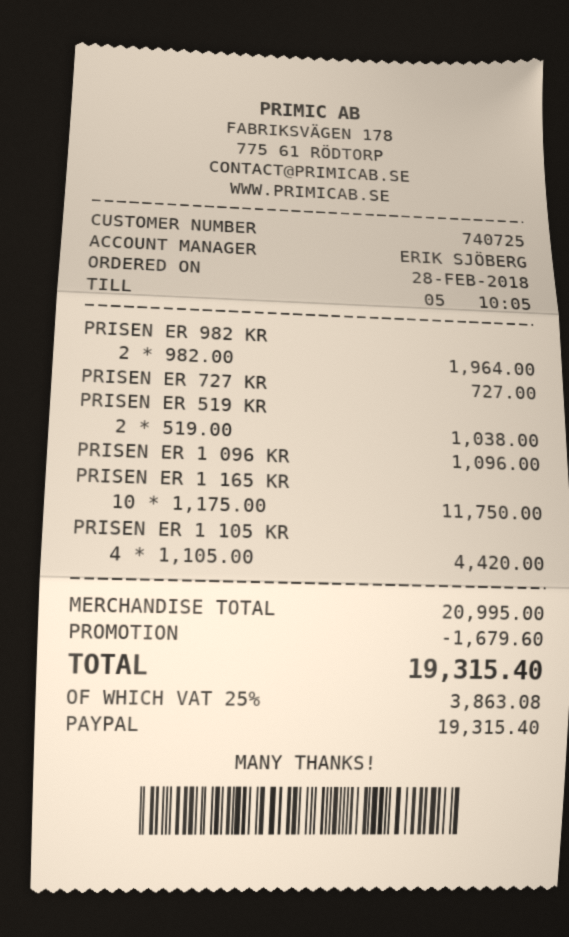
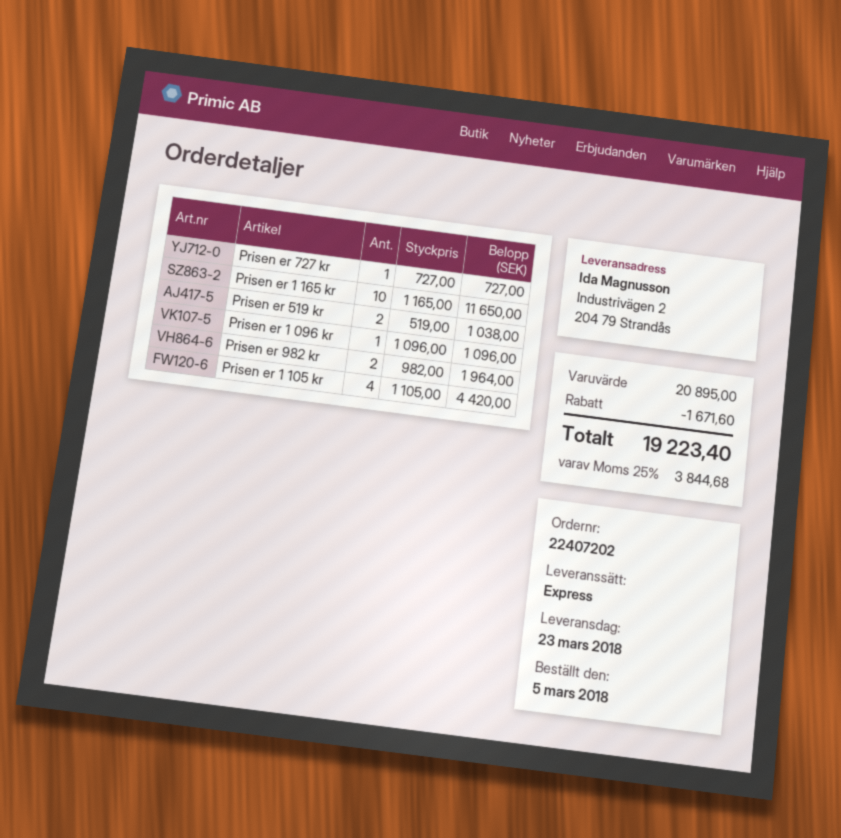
order date: 2018-02-28 -> 2018-03-05
PRISEN ER 1 165 KR: 10 x 1175.00 = 11750.00 -> 10 x 1165.00 = 11650.00
subtotal: 20995.00 -> 20895.00
discount: 1679.60 -> 1671.60
tax: 25% = 3863.08 -> 25% = 3844.68
total: 19315.40 -> 19223.40

